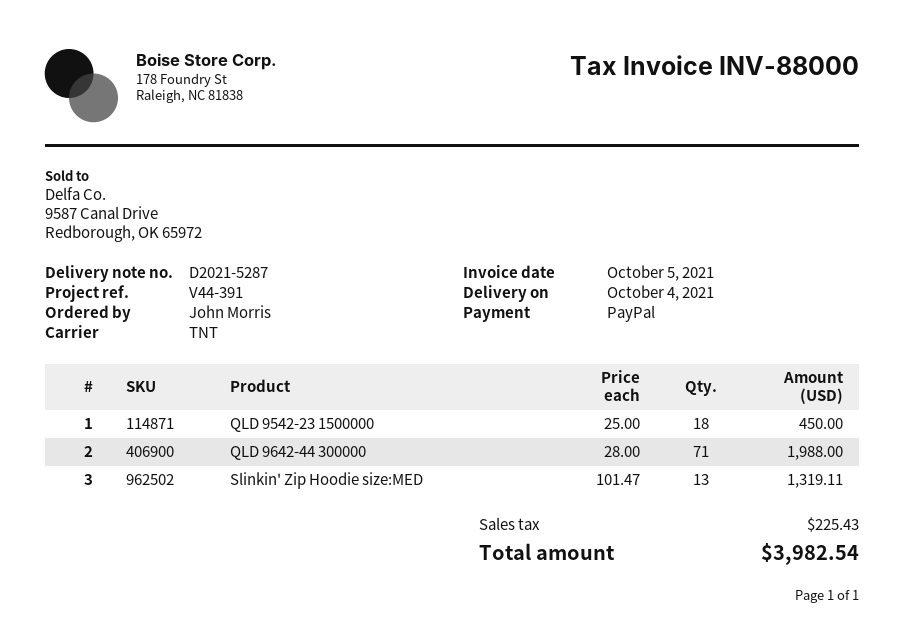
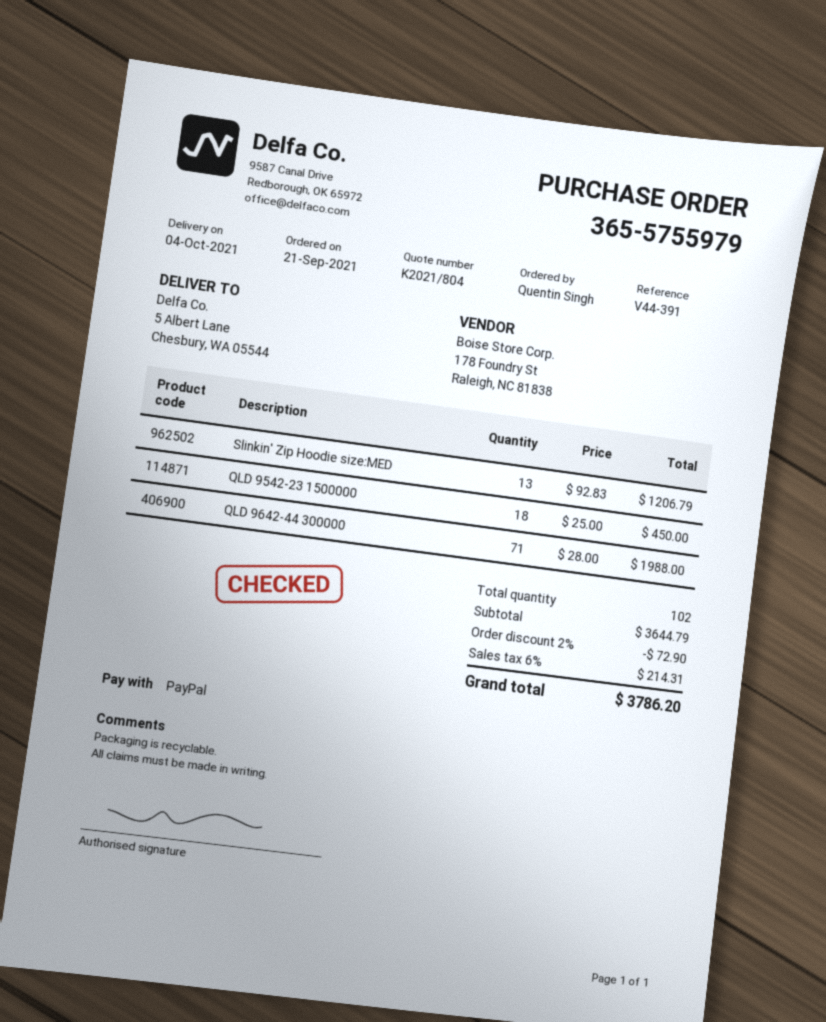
ordered by: John Morris -> Quentin Singh
Slinkin' Zip Hoodie size:MED: 13 x 101.47 = 1319.11 -> 13 x 92.83 = 1206.79
discount: none -> 2% = 72.90
tax: 225.43 -> 214.31
total: 3982.54 -> 3786.20

